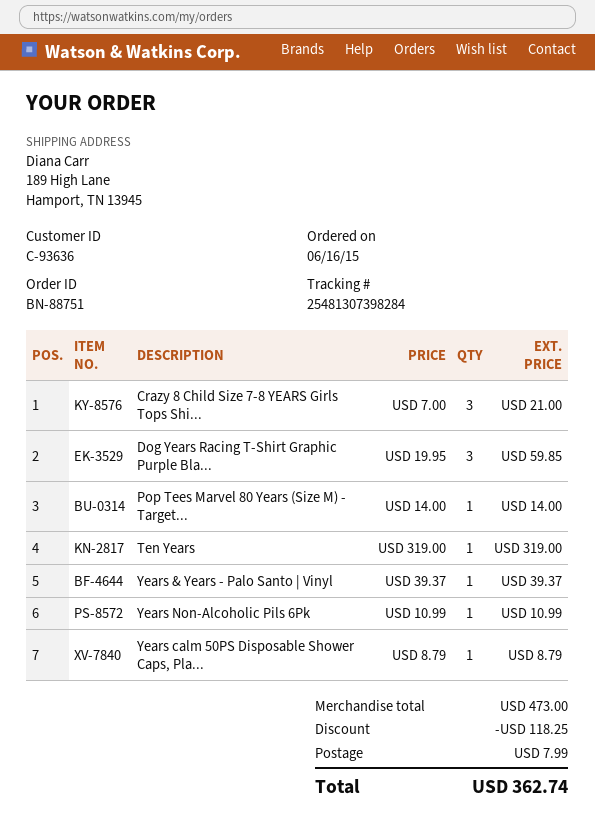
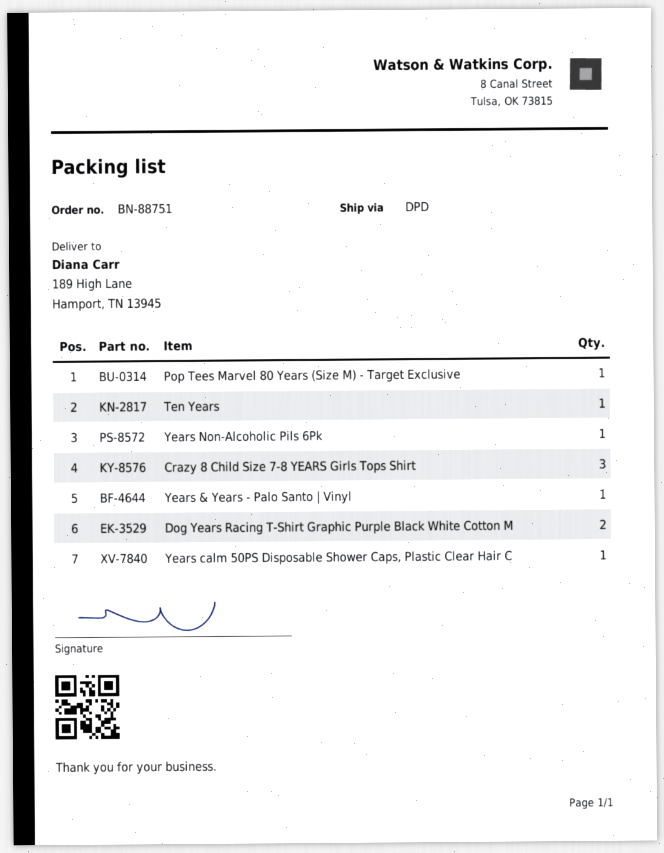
Dog Years Racing T-Shirt Graphic Purple Bla...: 3 -> 2

